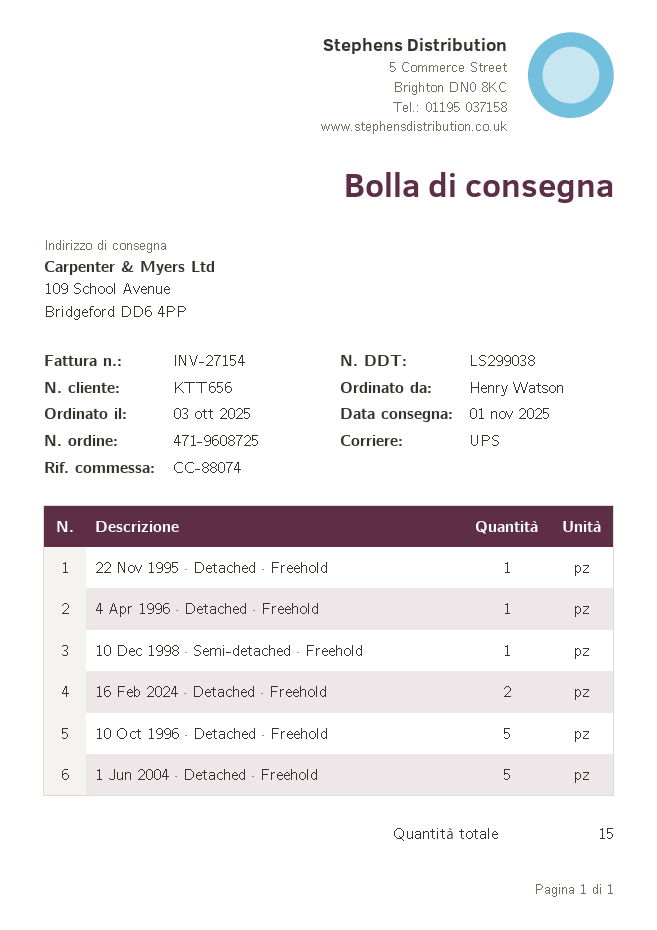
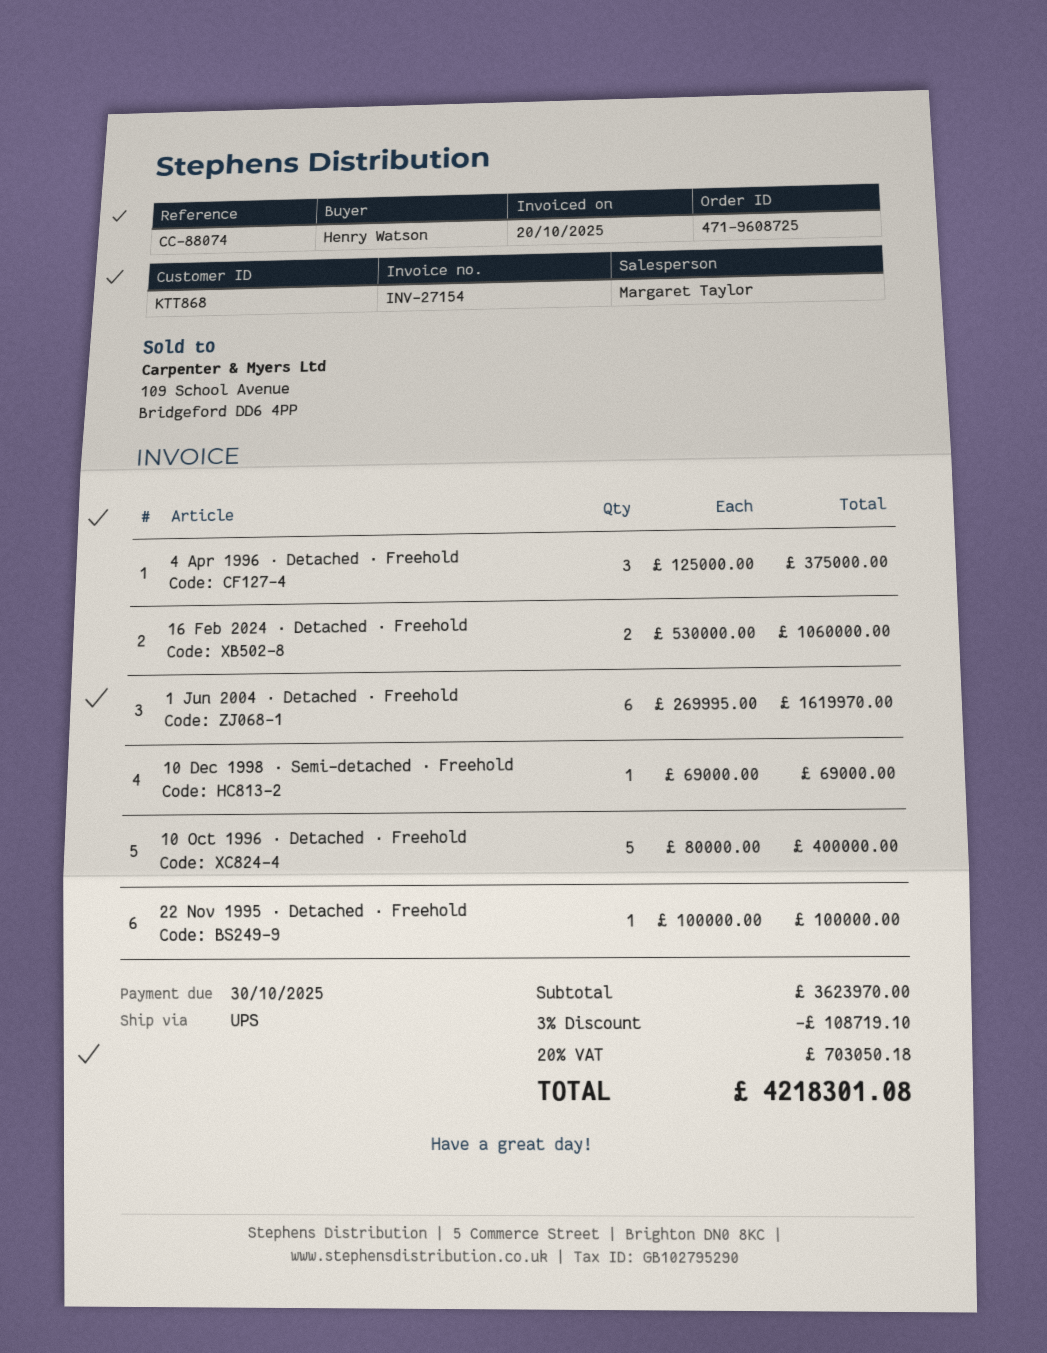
customer number: KTT656 -> KTT868
4 Apr 1996 · Detached · Freehold: 1 -> 3
1 Jun 2004 · Detached · Freehold: 5 -> 6

